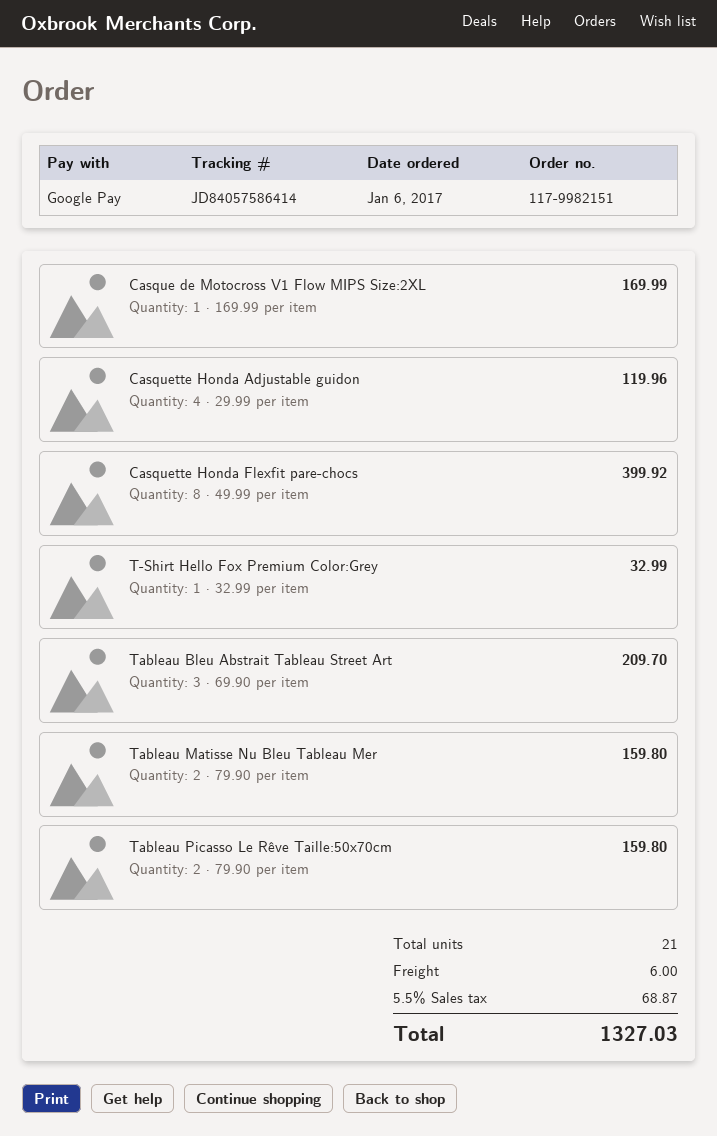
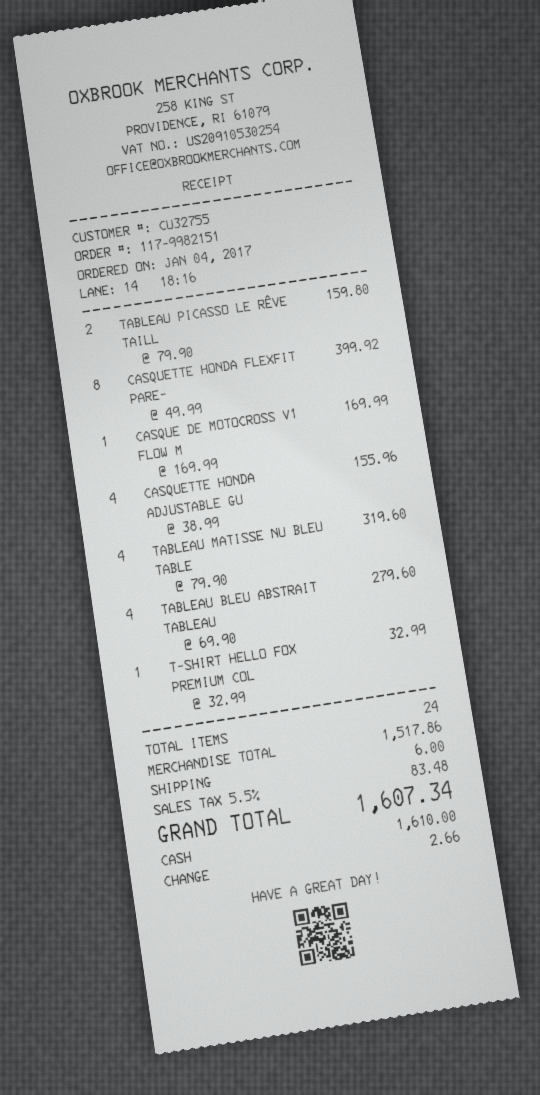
order date: 2017-01-06 -> 2017-01-04
payment method: Google Pay -> cash
Casquette Honda Adjustable guidon: 4 x 29.99 = 119.96 -> 4 x 38.99 = 155.96
Tableau Bleu Abstrait Tableau Street Art: 3 x 69.90 = 209.70 -> 4 x 69.90 = 279.60
Tableau Matisse Nu Bleu Tableau Mer: 2 x 79.90 = 159.80 -> 4 x 79.90 = 319.60
total quantity: 21 -> 24
tax: 5.5% = 68.87 -> 5.5% = 83.48
total: 1327.03 -> 1607.34

